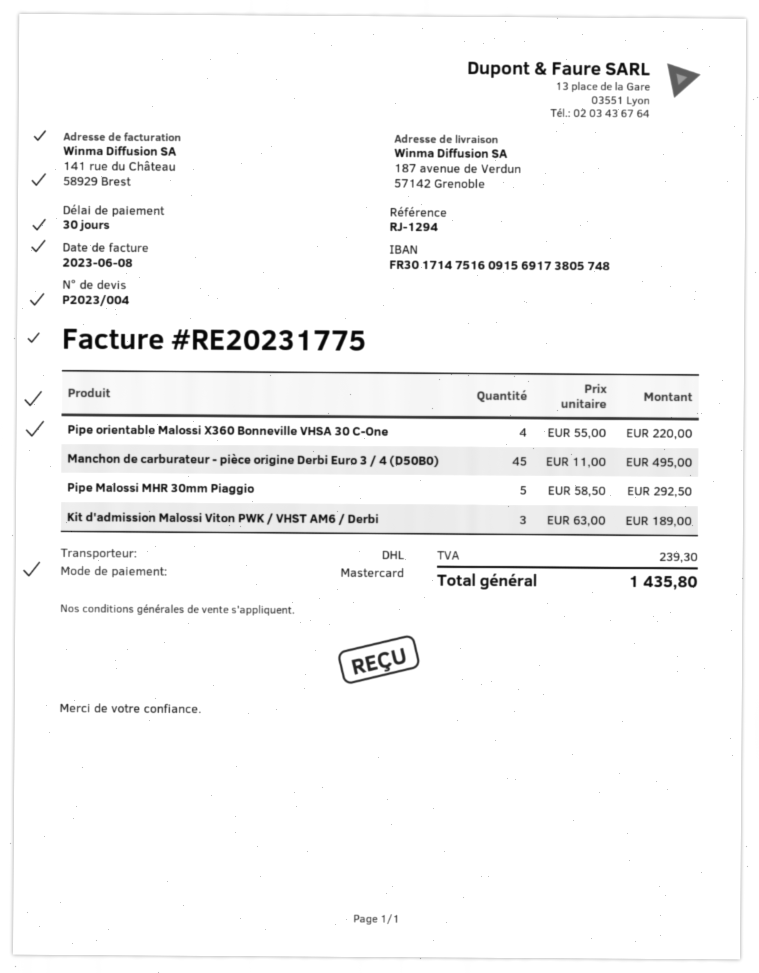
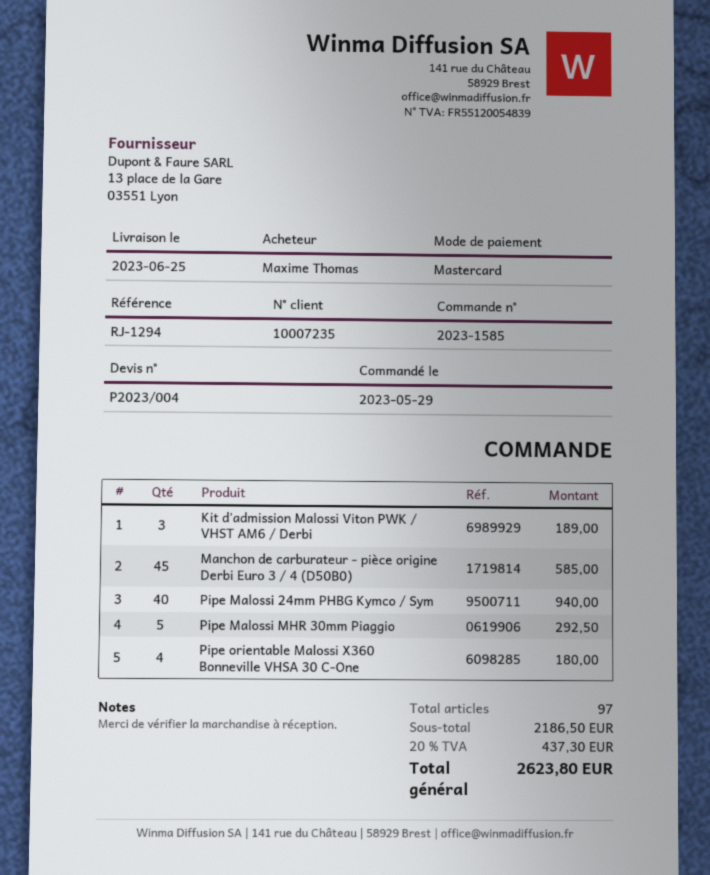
Pipe orientable Malossi X360 Bonneville VHSA 30 C-One: 4 for 220.00 -> 4 for 180.00
Manchon de carburateur - pièce origine Derbi Euro 3 / 4 (D50B0): 45 for 495.00 -> 45 for 585.00
Pipe Malossi 24mm PHBG Kymco / Sym: none -> 40 for 940.00
tax: 239.30 -> 437.30
total: 1435.80 -> 2623.80

